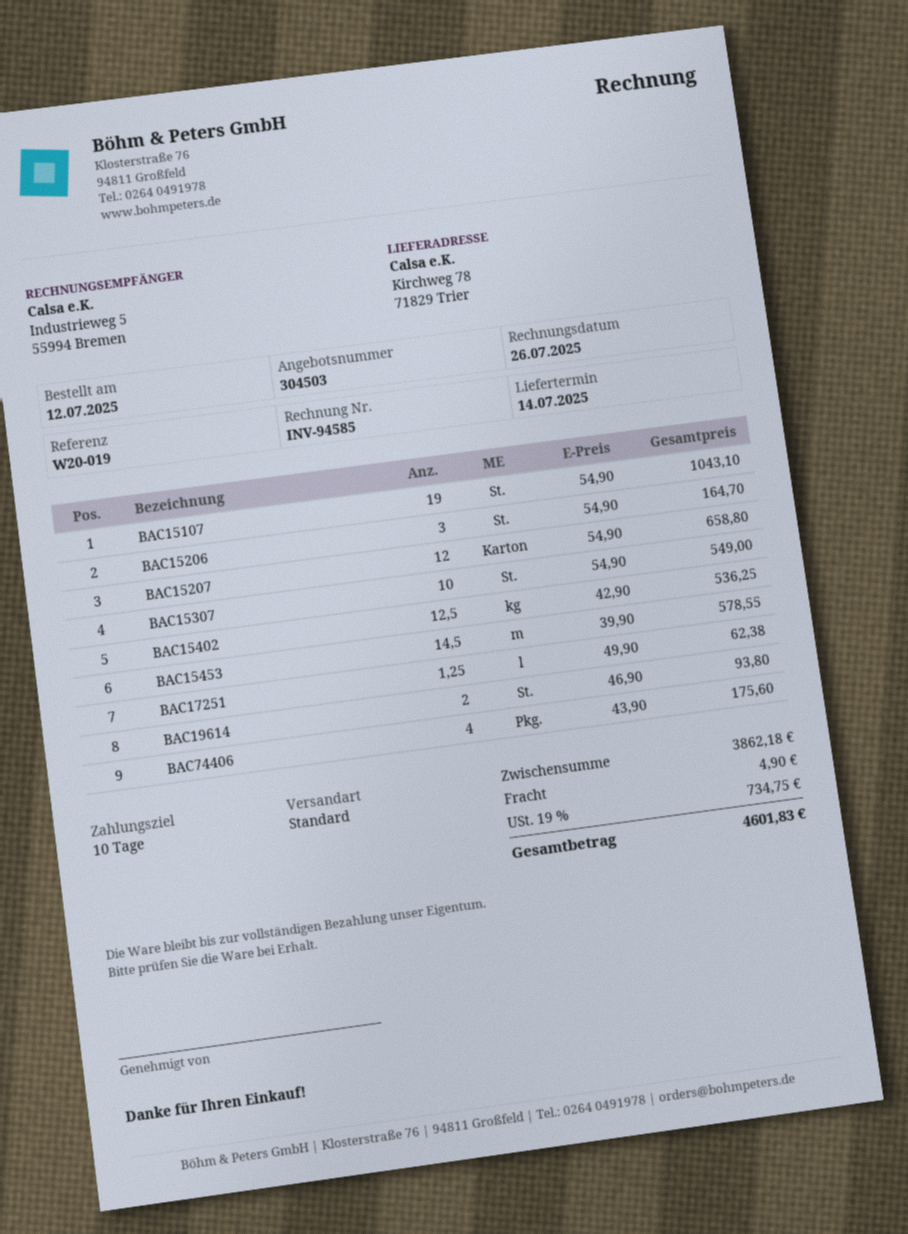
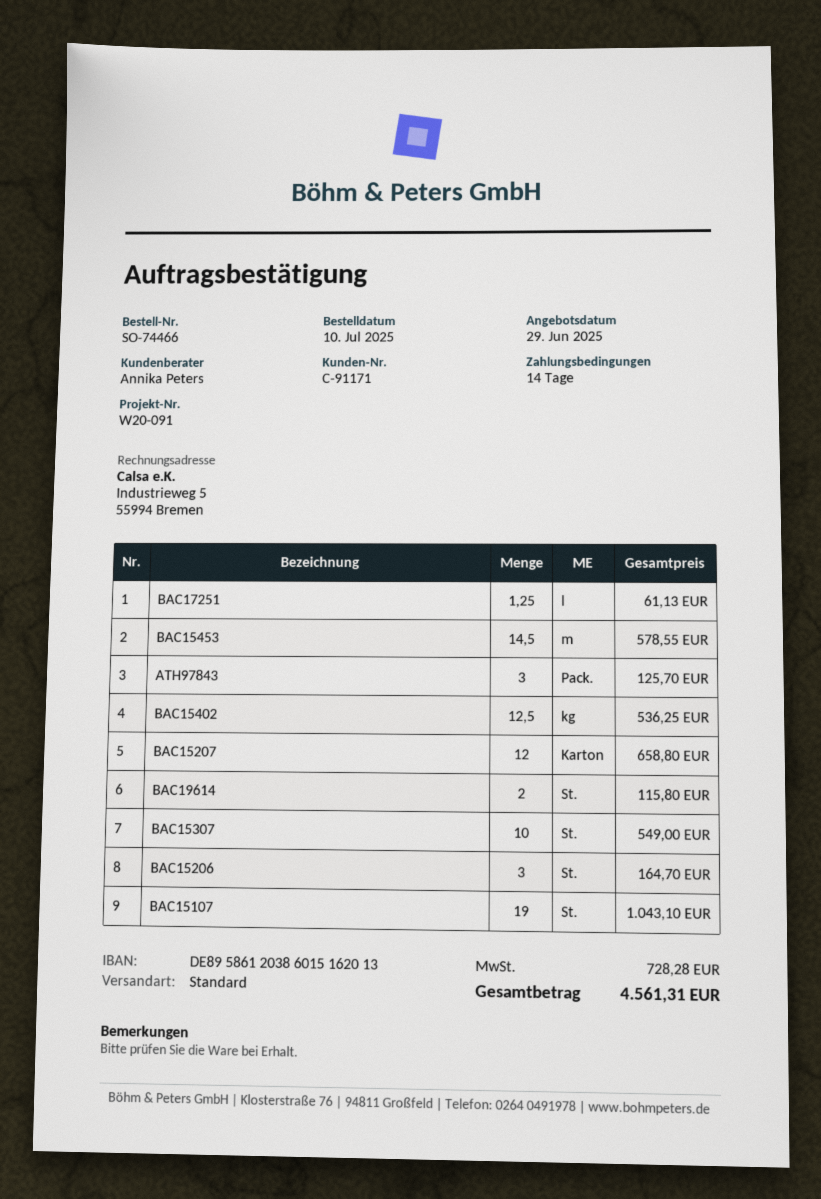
order date: 2025-07-12 -> 2025-07-10
payment terms: 10 days -> 14 days
reference: W20-019 -> W20-091
BAC17251: 1.25 for 62.38 -> 1.25 for 61.13
BAC19614: 2 for 93.80 -> 2 for 115.80
BAC74406: 4 for 175.60 -> none
ATH97843: none -> 3 for 125.70
shipping: 4.90 -> none
tax: 734.75 -> 728.28
total: 4601.83 -> 4561.31

